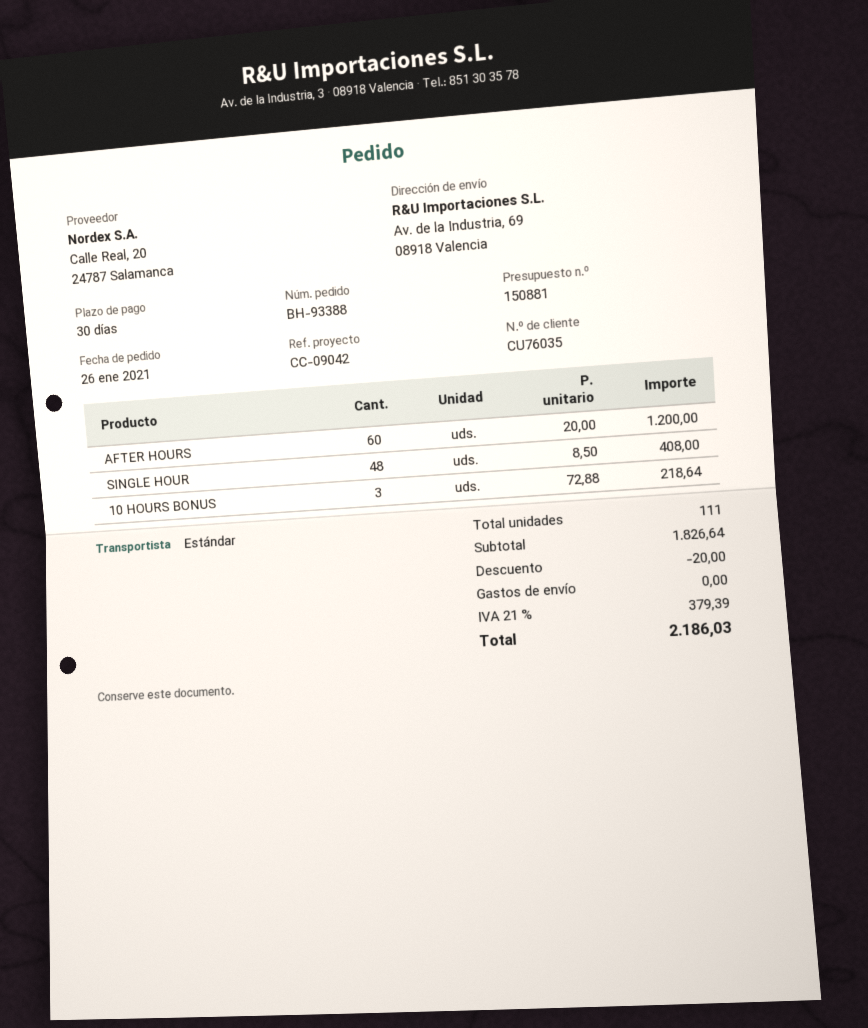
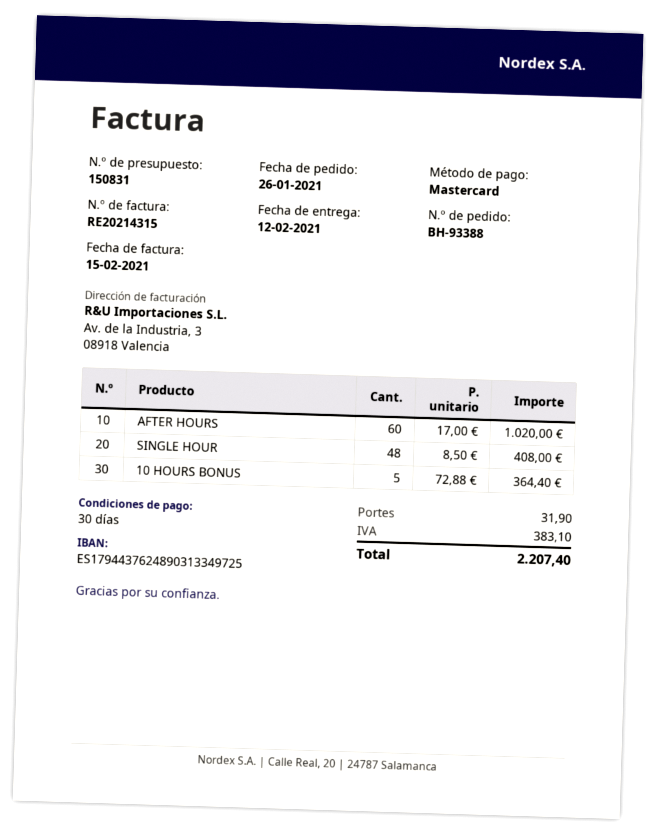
quote number: 150881 -> 150831
AFTER HOURS: 60 x 20.00 = 1200.00 -> 60 x 17.00 = 1020.00
10 HOURS BONUS: 3 x 72.88 = 218.64 -> 5 x 72.88 = 364.40
discount: 20.00 -> none
shipping: 0.00 -> 31.90
tax: 379.39 -> 383.10
total: 2186.03 -> 2207.40

